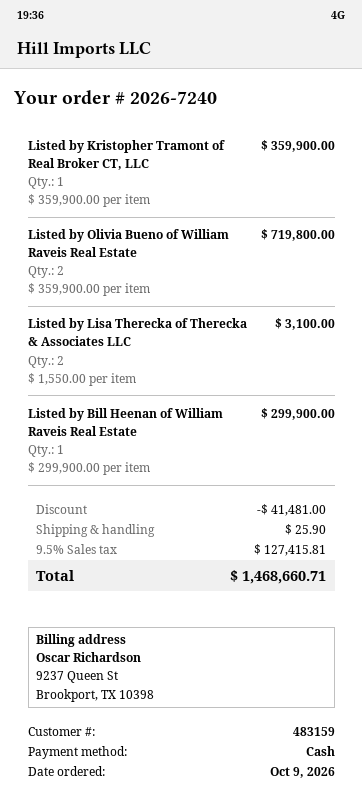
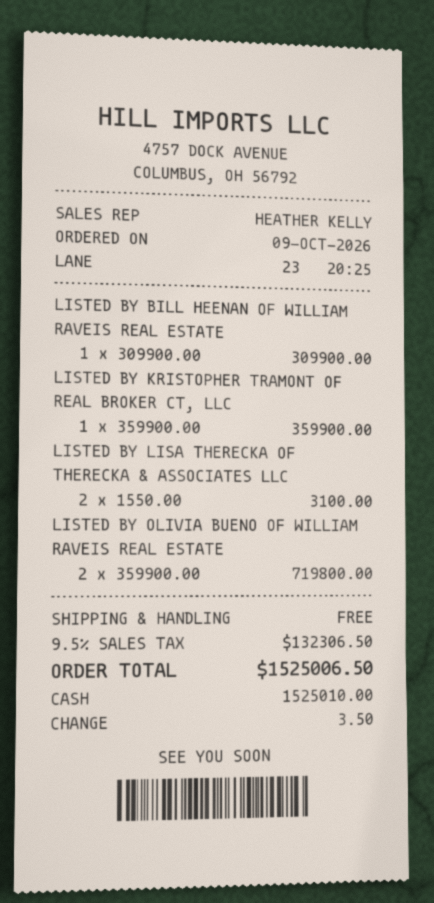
Listed by Bill Heenan of William Raveis Real Estate: 1 x 299900.00 = 299900.00 -> 1 x 309900.00 = 309900.00
discount: 41481.00 -> none
shipping: 25.90 -> 0.00
tax: 9.5% = 127415.81 -> 9.5% = 132306.50
total: 1468660.71 -> 1525006.50

